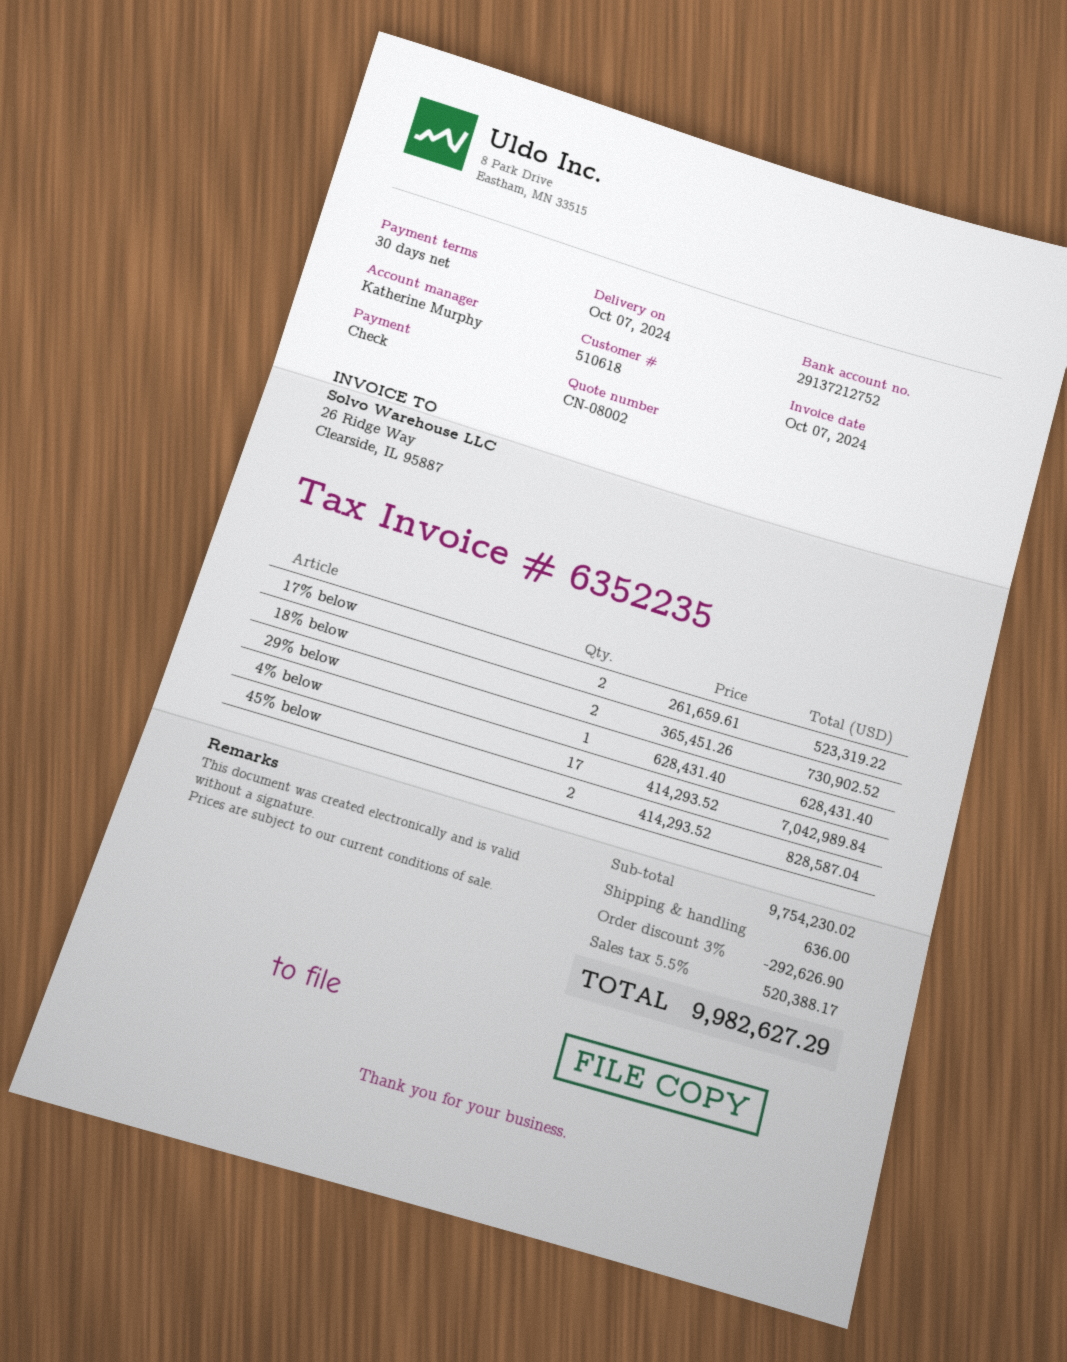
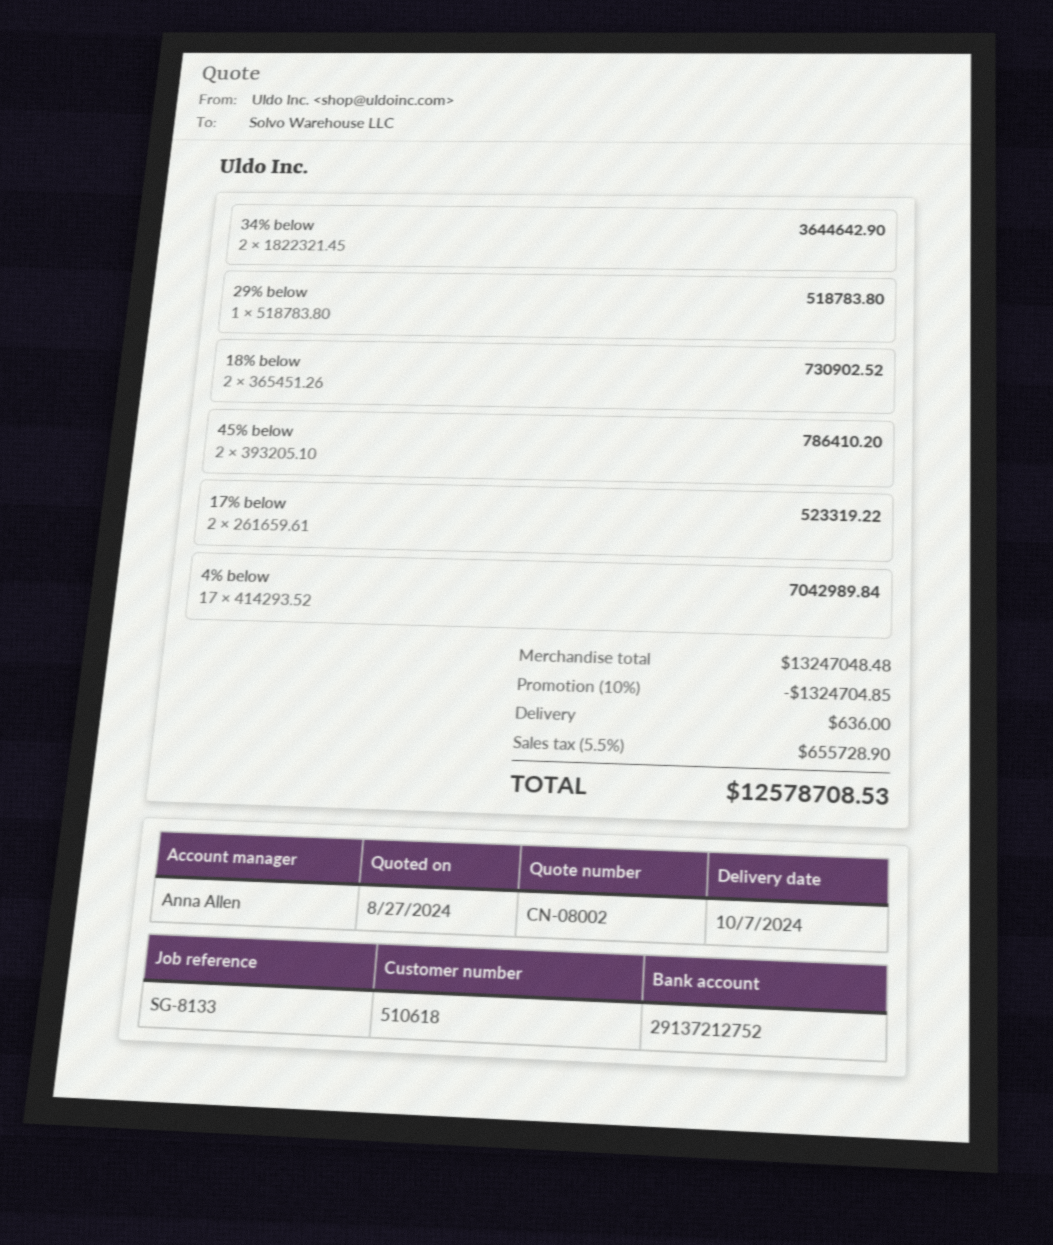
sales rep: Katherine Murphy -> Anna Allen
29% below: 1 x 628431.40 = 628431.40 -> 1 x 518783.80 = 518783.80
45% below: 2 x 414293.52 = 828587.04 -> 2 x 393205.10 = 786410.20
34% below: none -> 2 x 1822321.45 = 3644642.90
subtotal: 9754230.02 -> 13247048.48
discount: 3% = 292626.90 -> 10% = 1324704.85
tax: 5.5% = 520388.17 -> 5.5% = 655728.90
total: 9982627.29 -> 12578708.53

